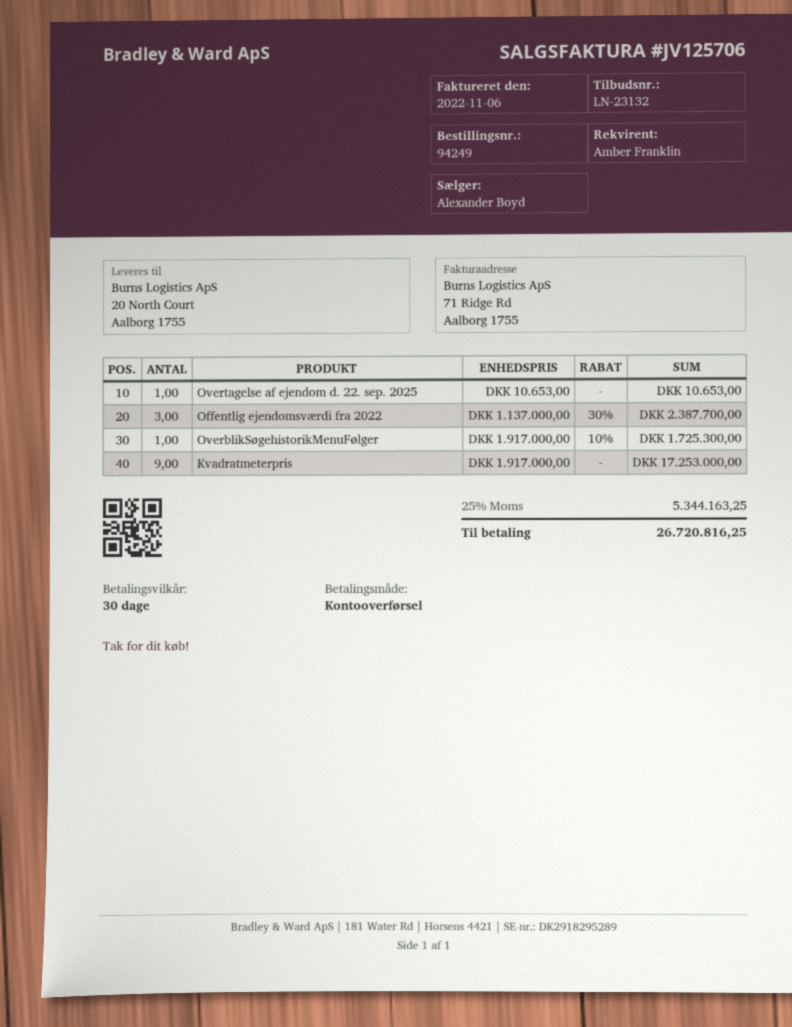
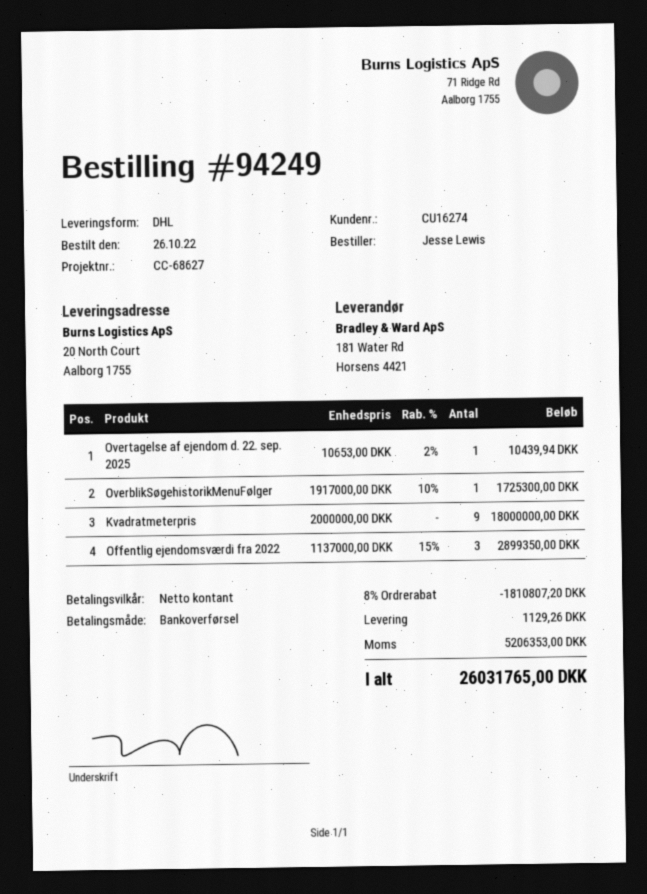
payment terms: 30 days -> on receipt
ordered by: Amber Franklin -> Jesse Lewis
Overtagelse af ejendom d. 22. sep. 2025: 1 x 10653.00 = 10653.00 -> 1 x 10653.00 - 2% = 10439.94
Offentlig ejendomsværdi fra 2022: 3 x 1137000.00 - 30% = 2387700.00 -> 3 x 1137000.00 - 15% = 2899350.00
Kvadratmeterpris: 9 x 1917000.00 = 17253000.00 -> 9 x 2000000.00 = 18000000.00
discount: none -> 8% = 1810807.20
shipping: none -> 1129.26
tax: 5344163.25 -> 5206353.00
total: 26720816.25 -> 26031765.00

